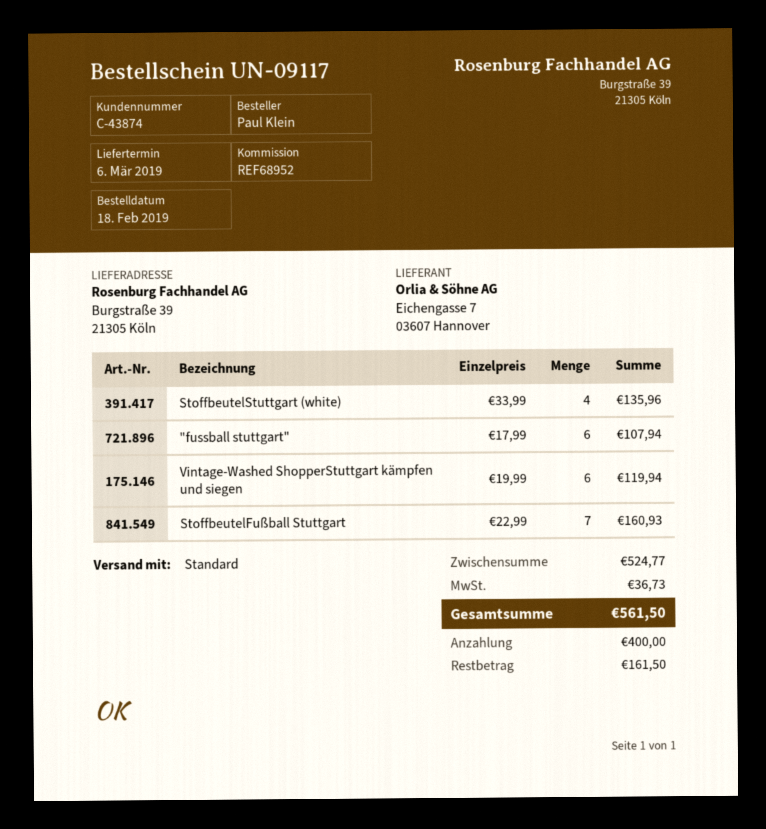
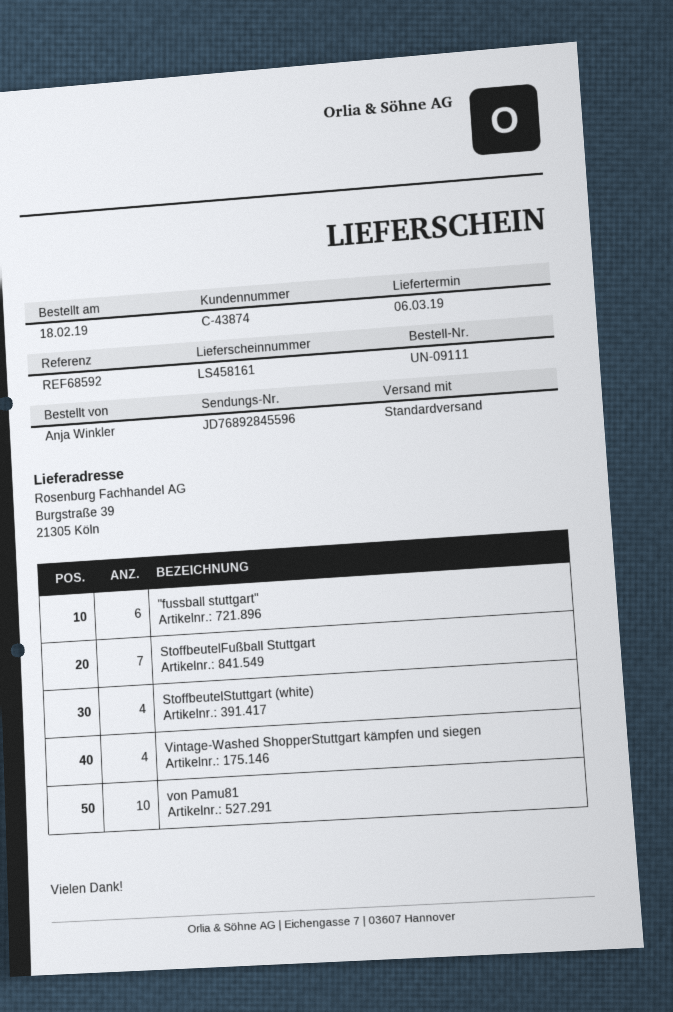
order number: UN-09117 -> UN-09111
reference: REF68952 -> REF68592
ordered by: Paul Klein -> Anja Winkler
Vintage-Washed ShopperStuttgart kämpfen und siegen: 6 -> 4
von Pamu81: none -> 10

